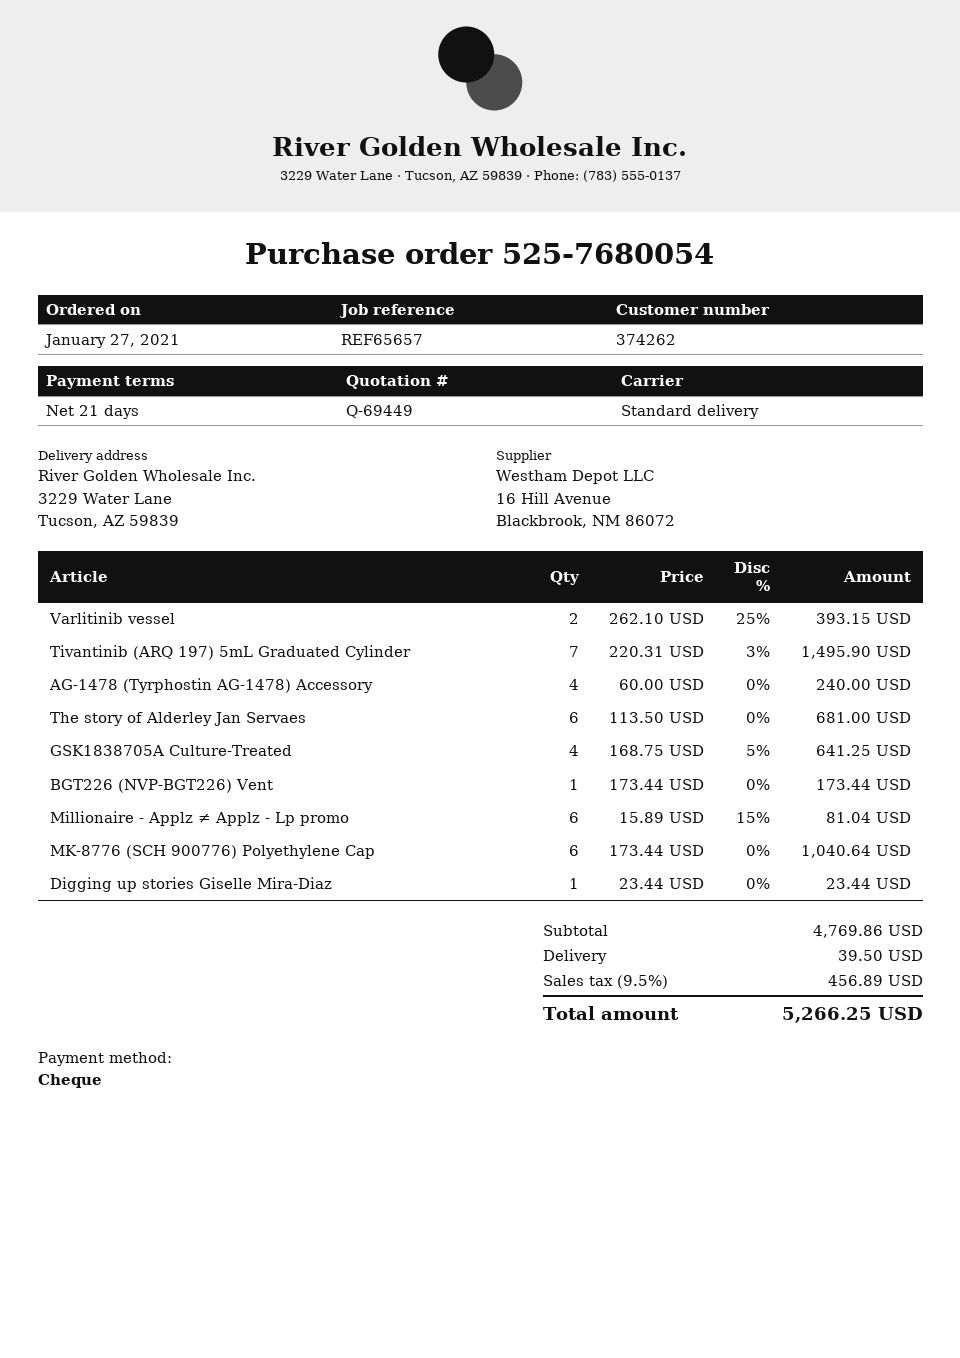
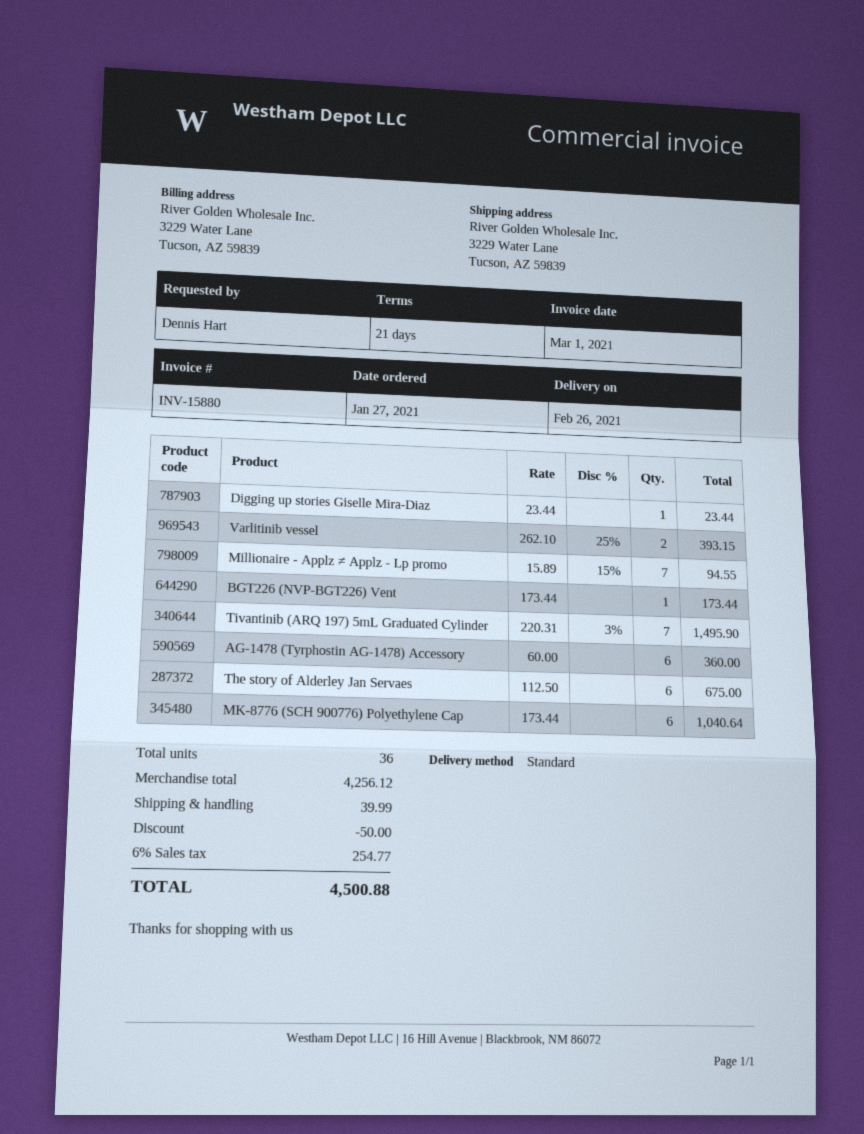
AG-1478 (Tyrphostin AG-1478) Accessory: 4 x 60.00 = 240.00 -> 6 x 60.00 = 360.00
The story of Alderley Jan Servaes: 6 x 113.50 = 681.00 -> 6 x 112.50 = 675.00
GSK1838705A Culture-Treated: 4 x 168.75 - 5% = 641.25 -> none
Millionaire - Applz ≠ Applz - Lp promo: 6 x 15.89 - 15% = 81.04 -> 7 x 15.89 - 15% = 94.55
subtotal: 4769.86 -> 4256.12
discount: none -> 50.00
shipping: 39.50 -> 39.99
tax: 9.5% = 456.89 -> 6% = 254.77
total: 5266.25 -> 4500.88

